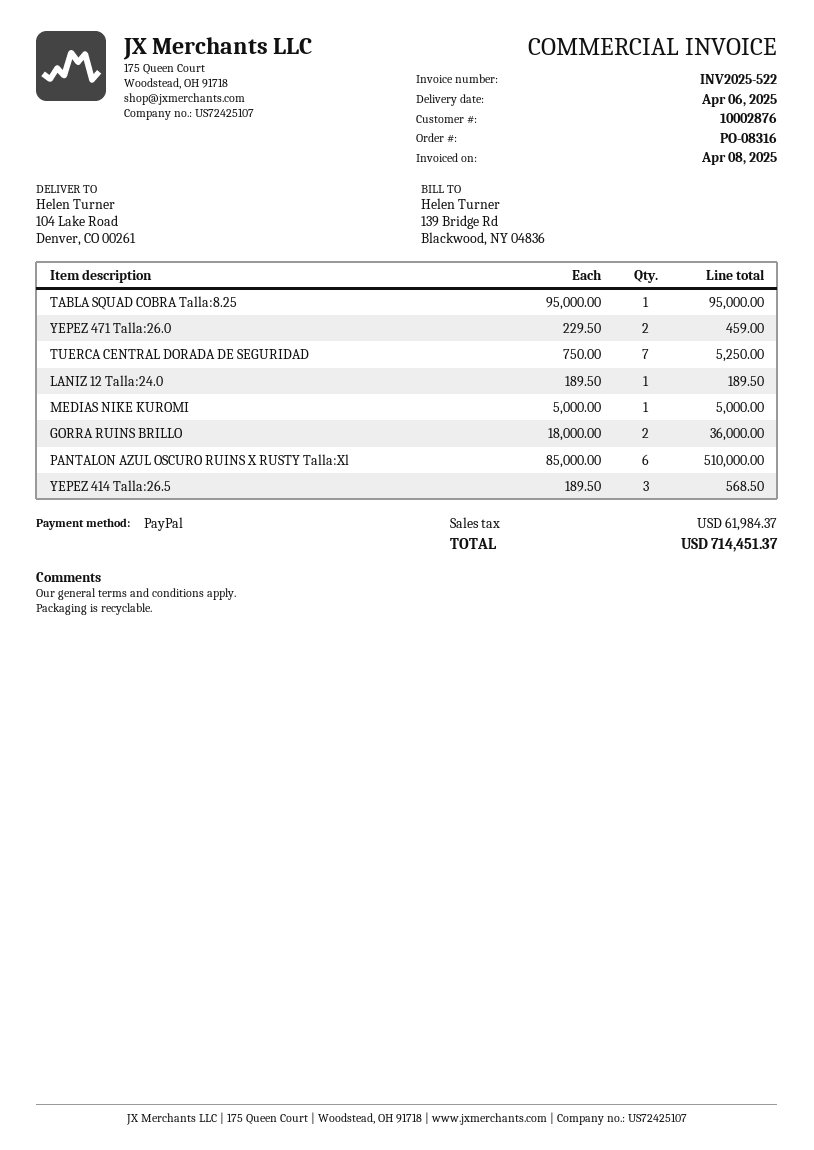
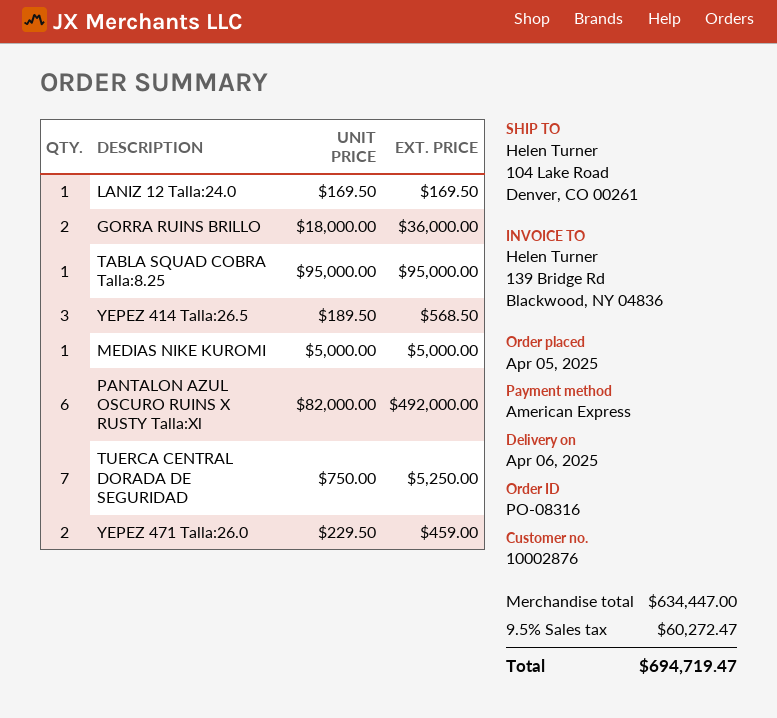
payment method: PayPal -> American Express
LANIZ 12 Talla:24.0: 1 x 189.50 = 189.50 -> 1 x 169.50 = 169.50
PANTALON AZUL OSCURO RUINS X RUSTY Talla:Xl: 6 x 85000.00 = 510000.00 -> 6 x 82000.00 = 492000.00
tax: 61984.37 -> 60272.47
total: 714451.37 -> 694719.47

